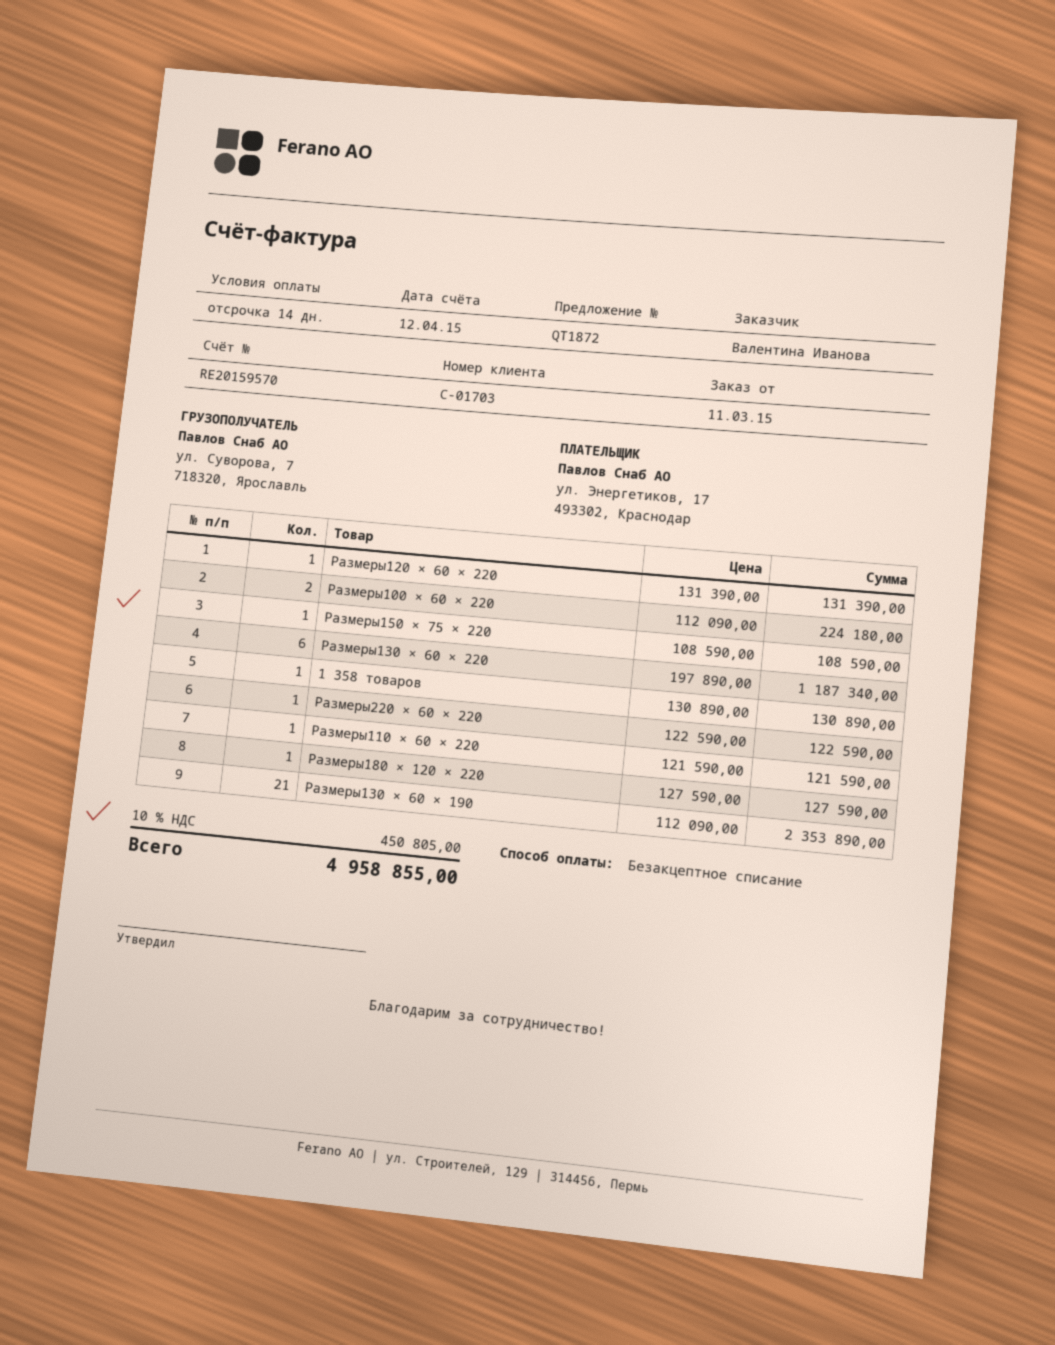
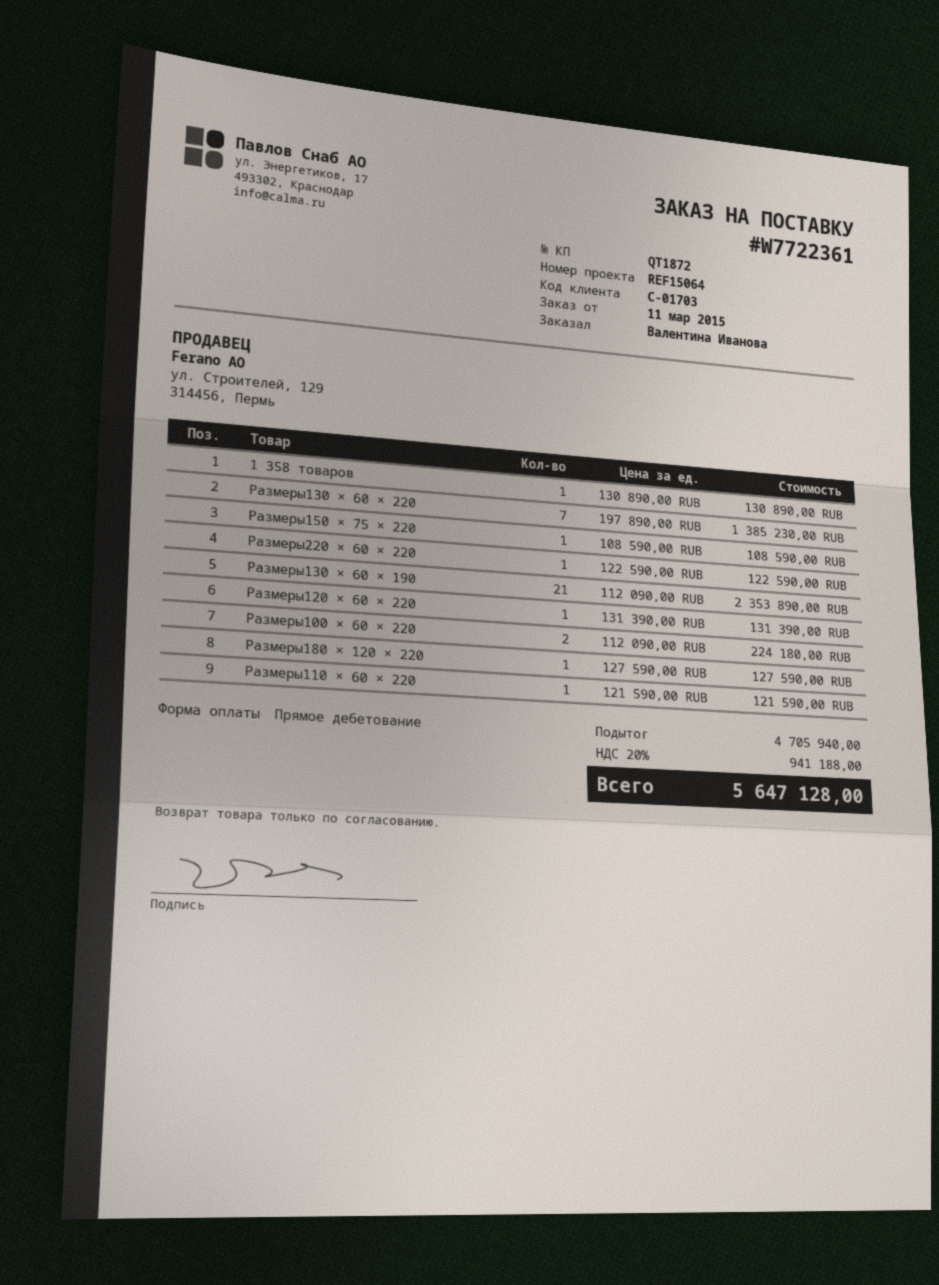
Размеры130 × 60 × 220: 6 x 197890.00 = 1187340.00 -> 7 x 197890.00 = 1385230.00
tax: 10% = 450805.00 -> 20% = 941188.00
total: 4958855.00 -> 5647128.00

